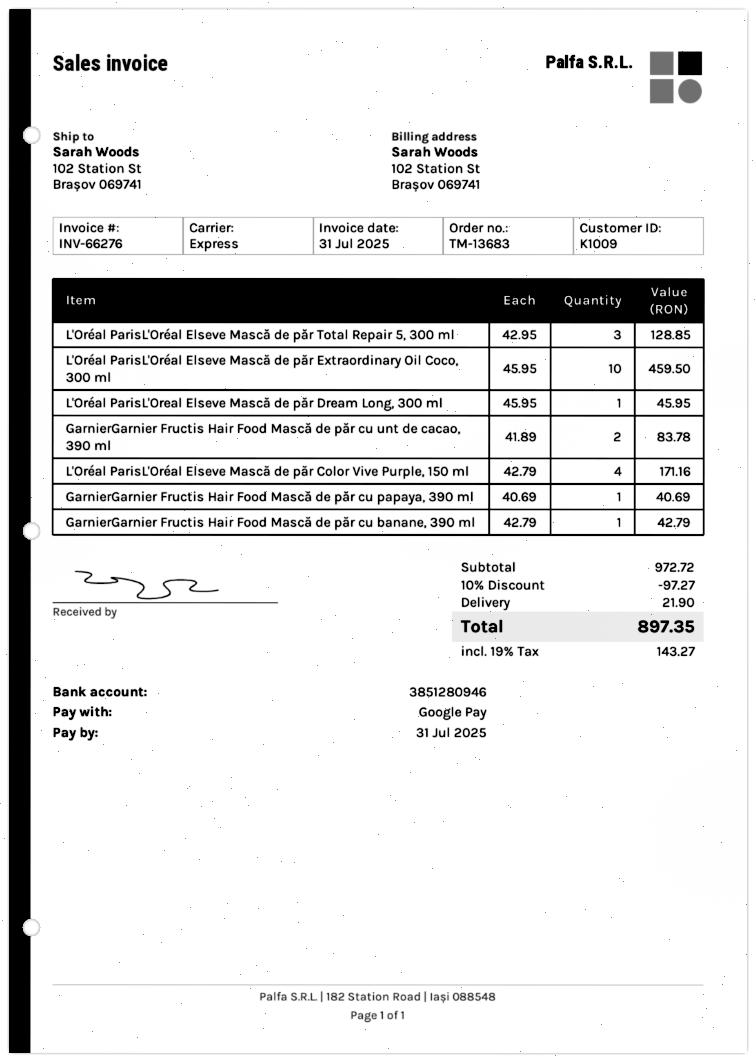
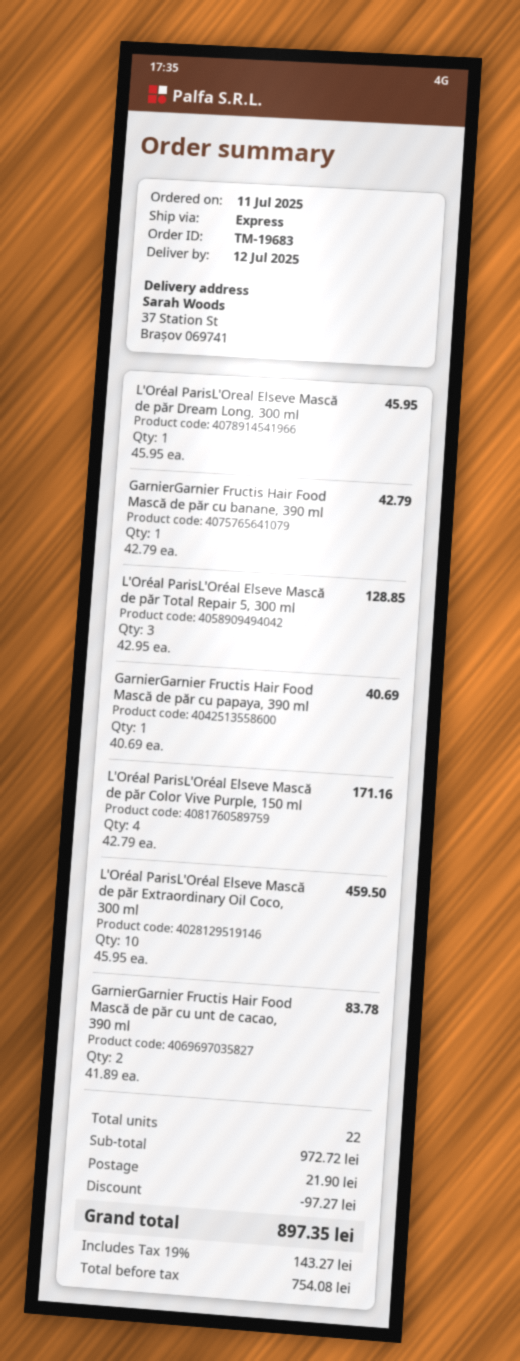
order number: TM-13683 -> TM-19683
ship to: 102 Station St, Brașov 069741 -> 37 Station St, Brașov 069741

